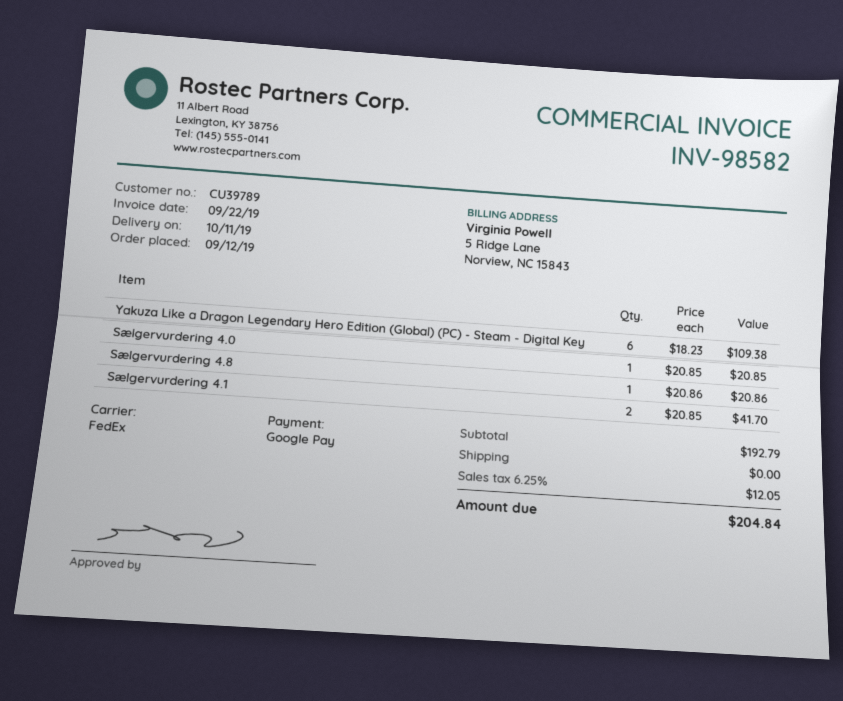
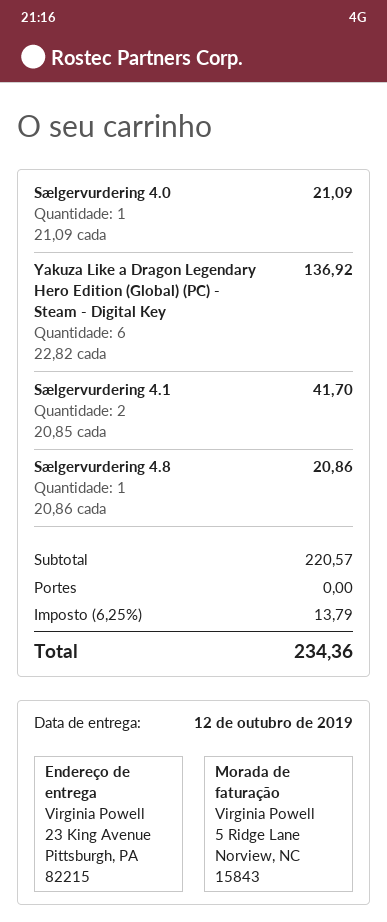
delivery date: 2019-10-11 -> 2019-10-12
Yakuza Like a Dragon Legendary Hero Edition (Global) (PC) - Steam - Digital Key: 6 x 18.23 = 109.38 -> 6 x 22.82 = 136.92
Sælgervurdering 4.0: 1 x 20.85 = 20.85 -> 1 x 21.09 = 21.09
subtotal: 192.79 -> 220.57
tax: 6.25% = 12.05 -> 6.25% = 13.79
total: 204.84 -> 234.36

